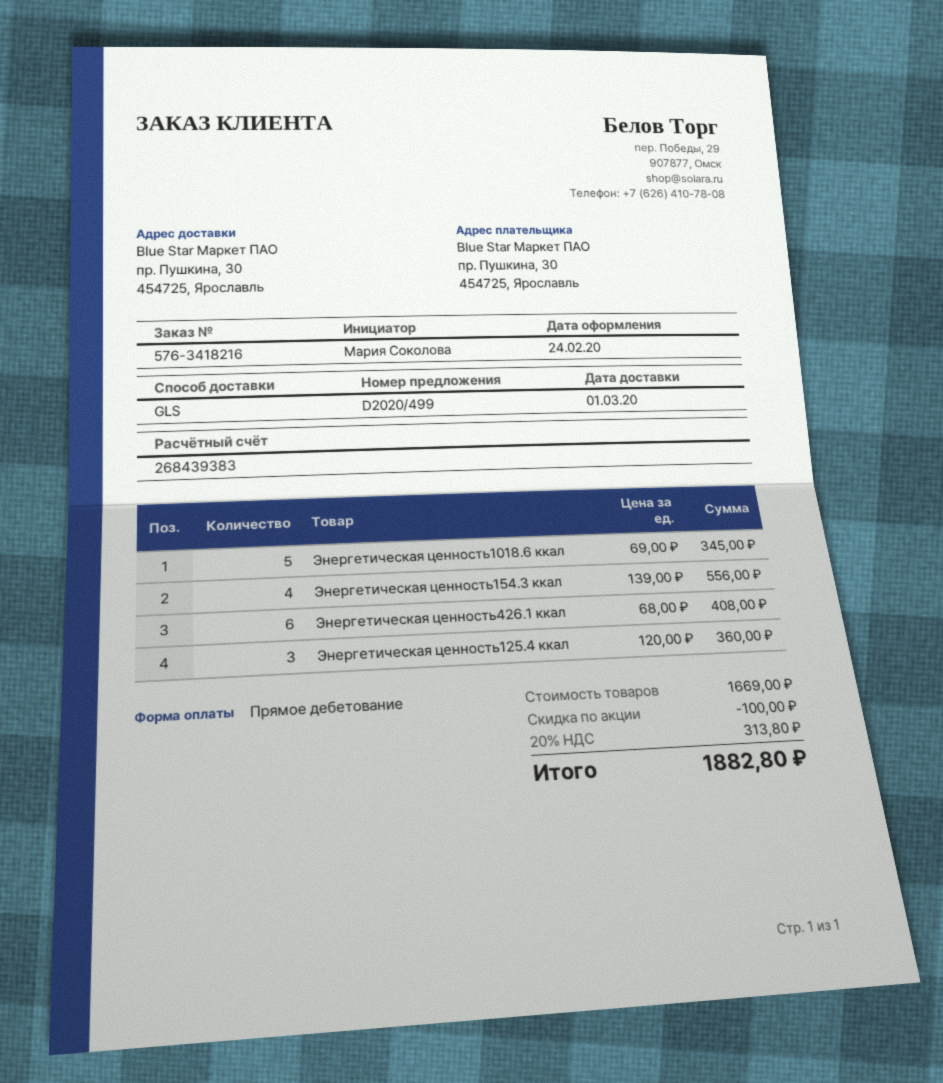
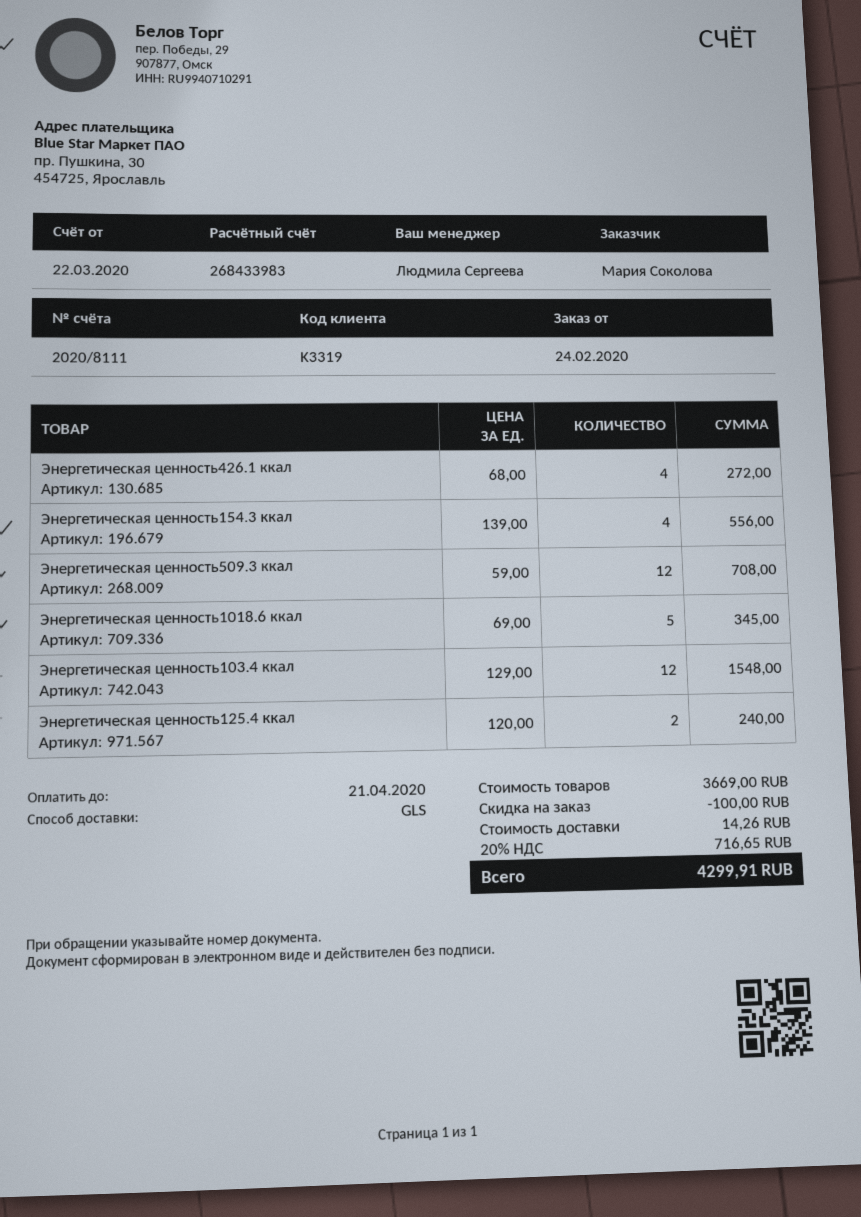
bank account: 268439383 -> 268433983
Энергетическая ценность426.1 ккал: 6 x 68.00 = 408.00 -> 4 x 68.00 = 272.00
Энергетическая ценность125.4 ккал: 3 x 120.00 = 360.00 -> 2 x 120.00 = 240.00
Энергетическая ценность509.3 ккал: none -> 12 x 59.00 = 708.00
Энергетическая ценность103.4 ккал: none -> 12 x 129.00 = 1548.00
subtotal: 1669.00 -> 3669.00
shipping: none -> 14.26
tax: 20% = 313.80 -> 20% = 716.65
total: 1882.80 -> 4299.91

